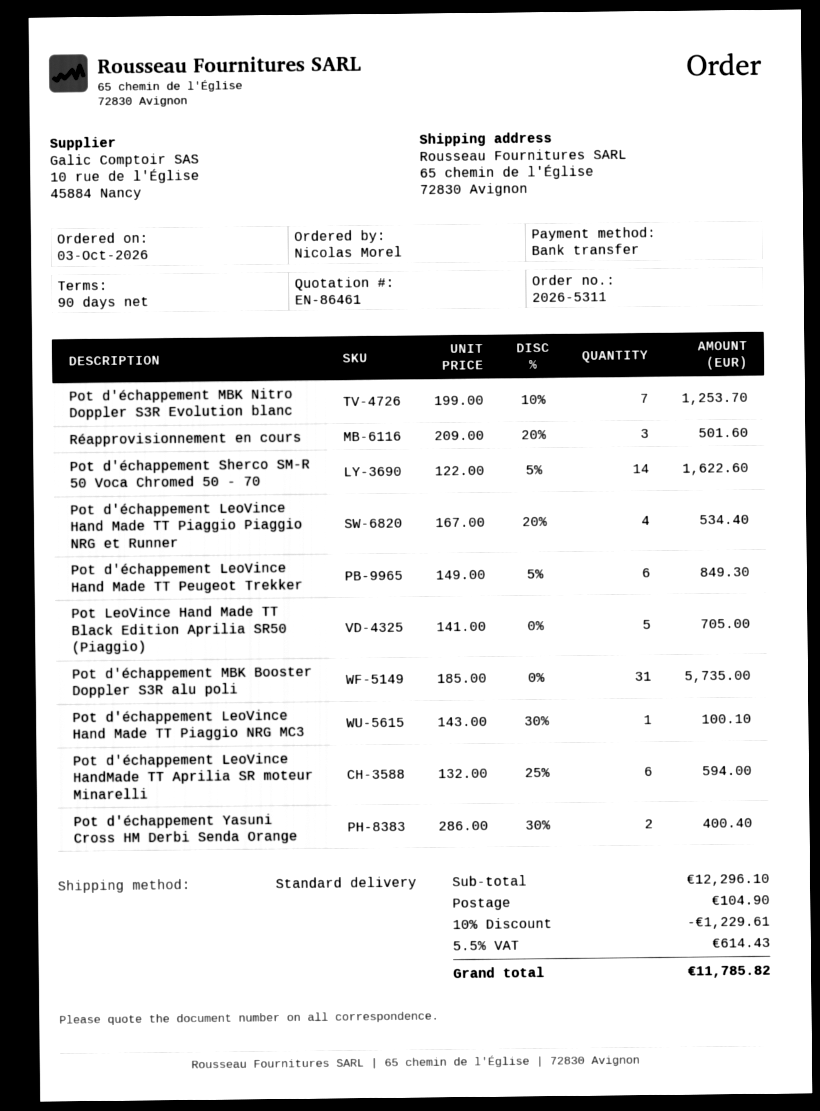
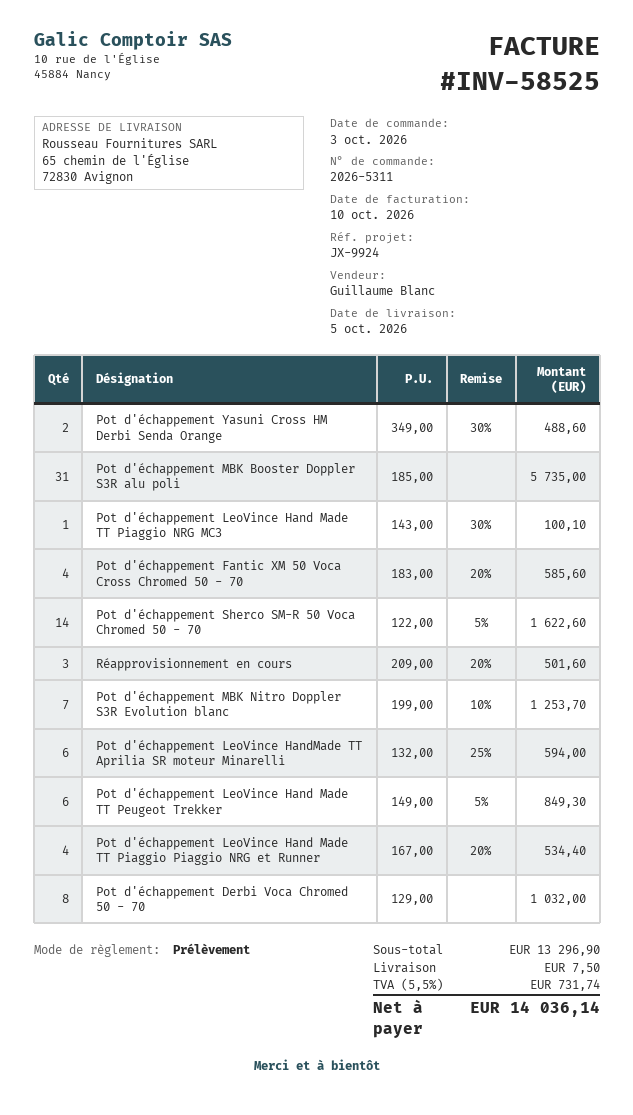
payment method: bank transfer -> direct debit
Pot LeoVince Hand Made TT Black Edition Aprilia SR50 (Piaggio): 5 x 141.00 = 705.00 -> none
Pot d'échappement Yasuni Cross HM Derbi Senda Orange: 2 x 286.00 - 30% = 400.40 -> 2 x 349.00 - 30% = 488.60
Pot d'échappement Fantic XM 50 Voca Cross Chromed 50 - 70: none -> 4 x 183.00 - 20% = 585.60
Pot d'échappement Derbi Voca Chromed 50 - 70: none -> 8 x 129.00 = 1032.00
subtotal: 12296.10 -> 13296.90
discount: 10% = 1229.61 -> none
shipping: 104.90 -> 7.50
tax: 5.5% = 614.43 -> 5.5% = 731.74
total: 11785.82 -> 14036.14

